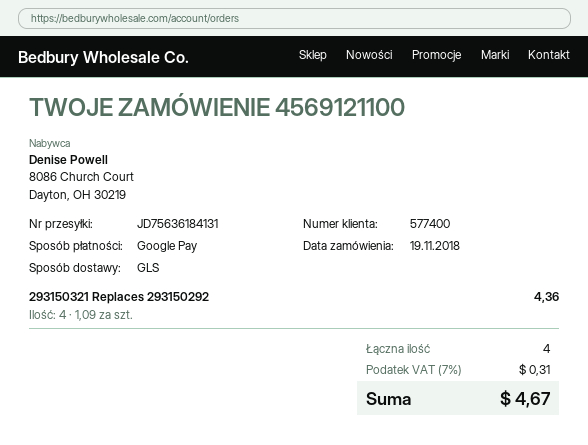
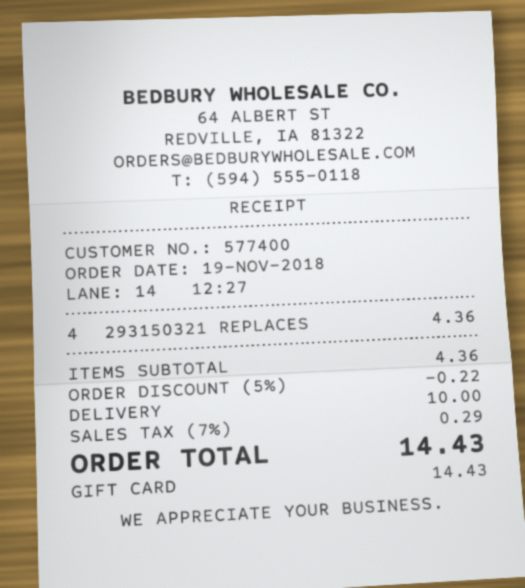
payment method: Google Pay -> gift card
discount: none -> 5% = 0.22
shipping: none -> 10.00
tax: 7% = 0.31 -> 7% = 0.29
total: 4.67 -> 14.43

